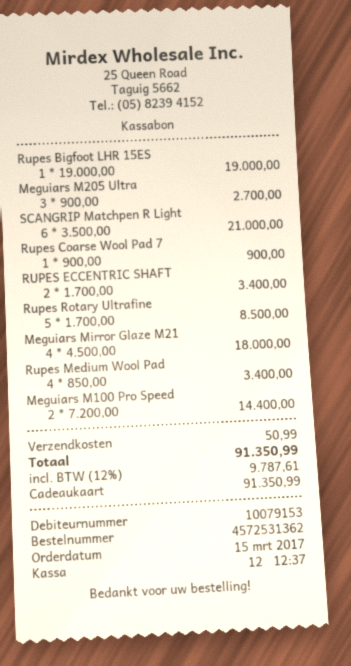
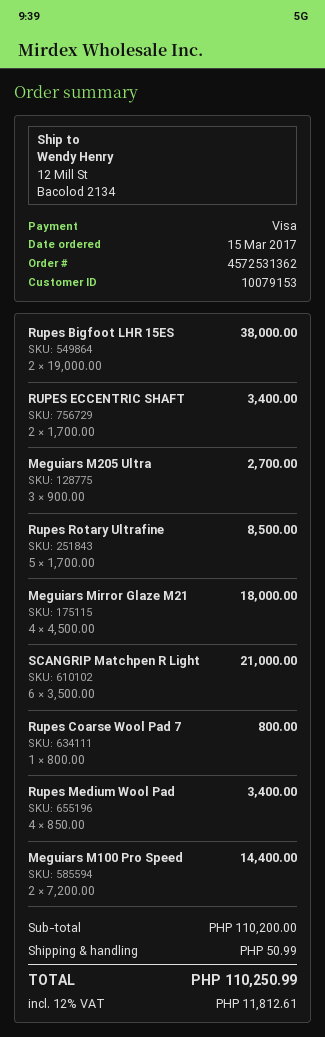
payment method: gift card -> Visa
Rupes Bigfoot LHR 15ES: 1 x 19000.00 = 19000.00 -> 2 x 19000.00 = 38000.00
Rupes Coarse Wool Pad 7: 1 x 900.00 = 900.00 -> 1 x 800.00 = 800.00
tax: 12% = 9787.61 -> 12% = 11812.61
total: 91350.99 -> 110250.99

